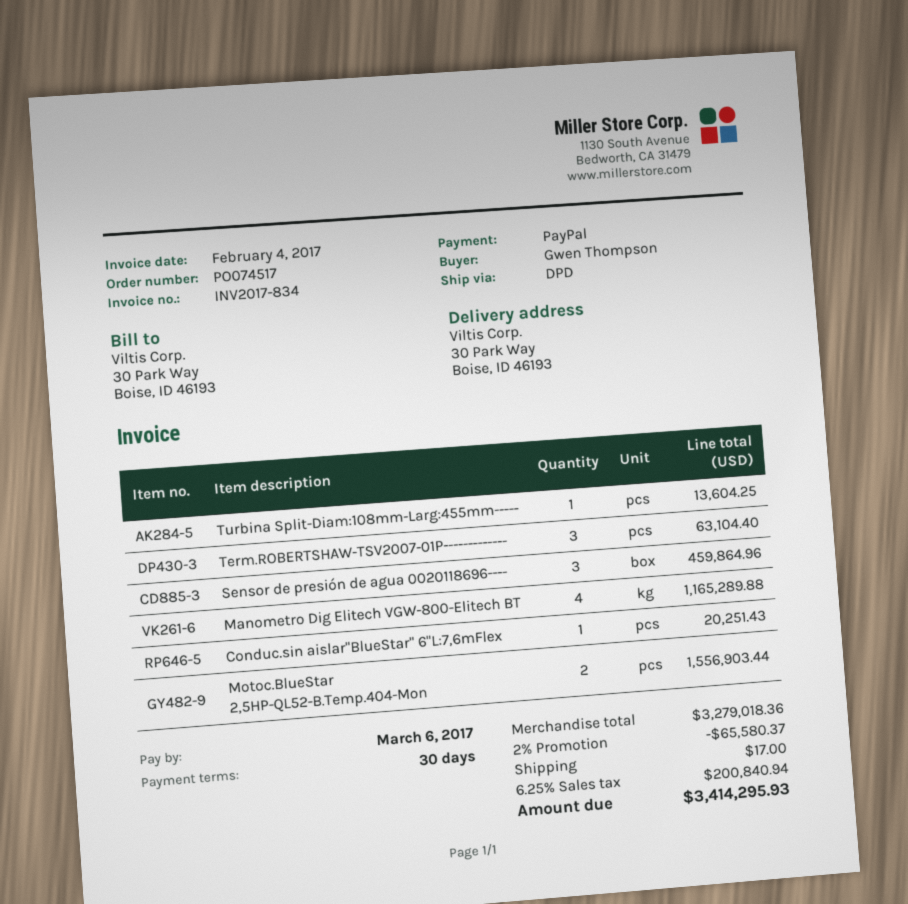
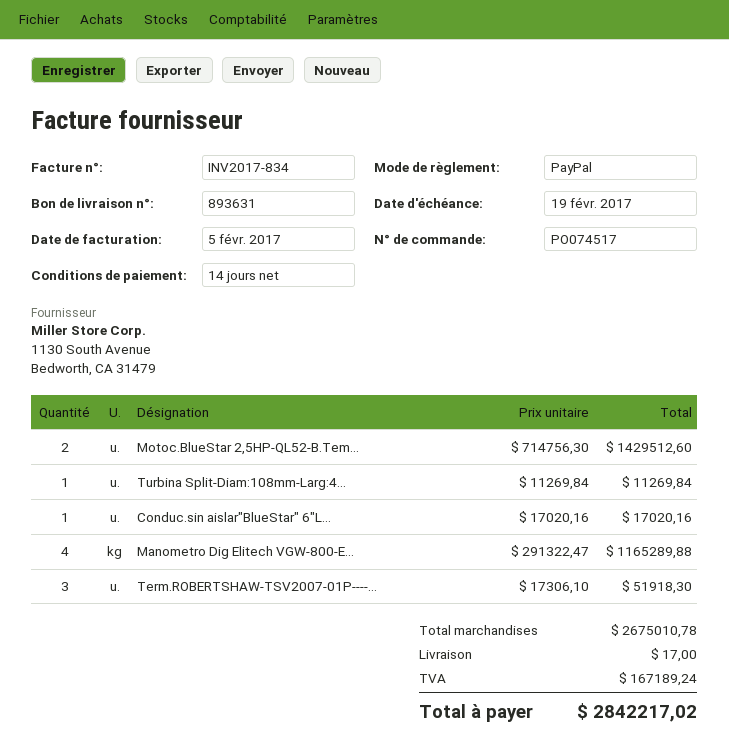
invoice date: 2017-02-04 -> 2017-02-05
payment terms: 30 days -> 14 days
due date: 2017-03-06 -> 2017-02-19
Turbina Split-Diam:108mm-Larg:455mm-----: 1 for 13604.25 -> 1 for 11269.84
Term.ROBERTSHAW-TSV2007-01P-------------: 3 for 63104.40 -> 3 for 51918.30
Sensor de presión de agua 0020118696----: 3 for 459864.96 -> none
Conduc.sin aislar"BlueStar" 6"L:7,6mFlex: 1 for 20251.43 -> 1 for 17020.16
Motoc.BlueStar 2,5HP-QL52-B.Temp.404-Mon: 2 for 1556903.44 -> 2 for 1429512.60
subtotal: 3279018.36 -> 2675010.78
discount: 2% = 65580.37 -> none
tax: 200840.94 -> 167189.24
total: 3414295.93 -> 2842217.02

